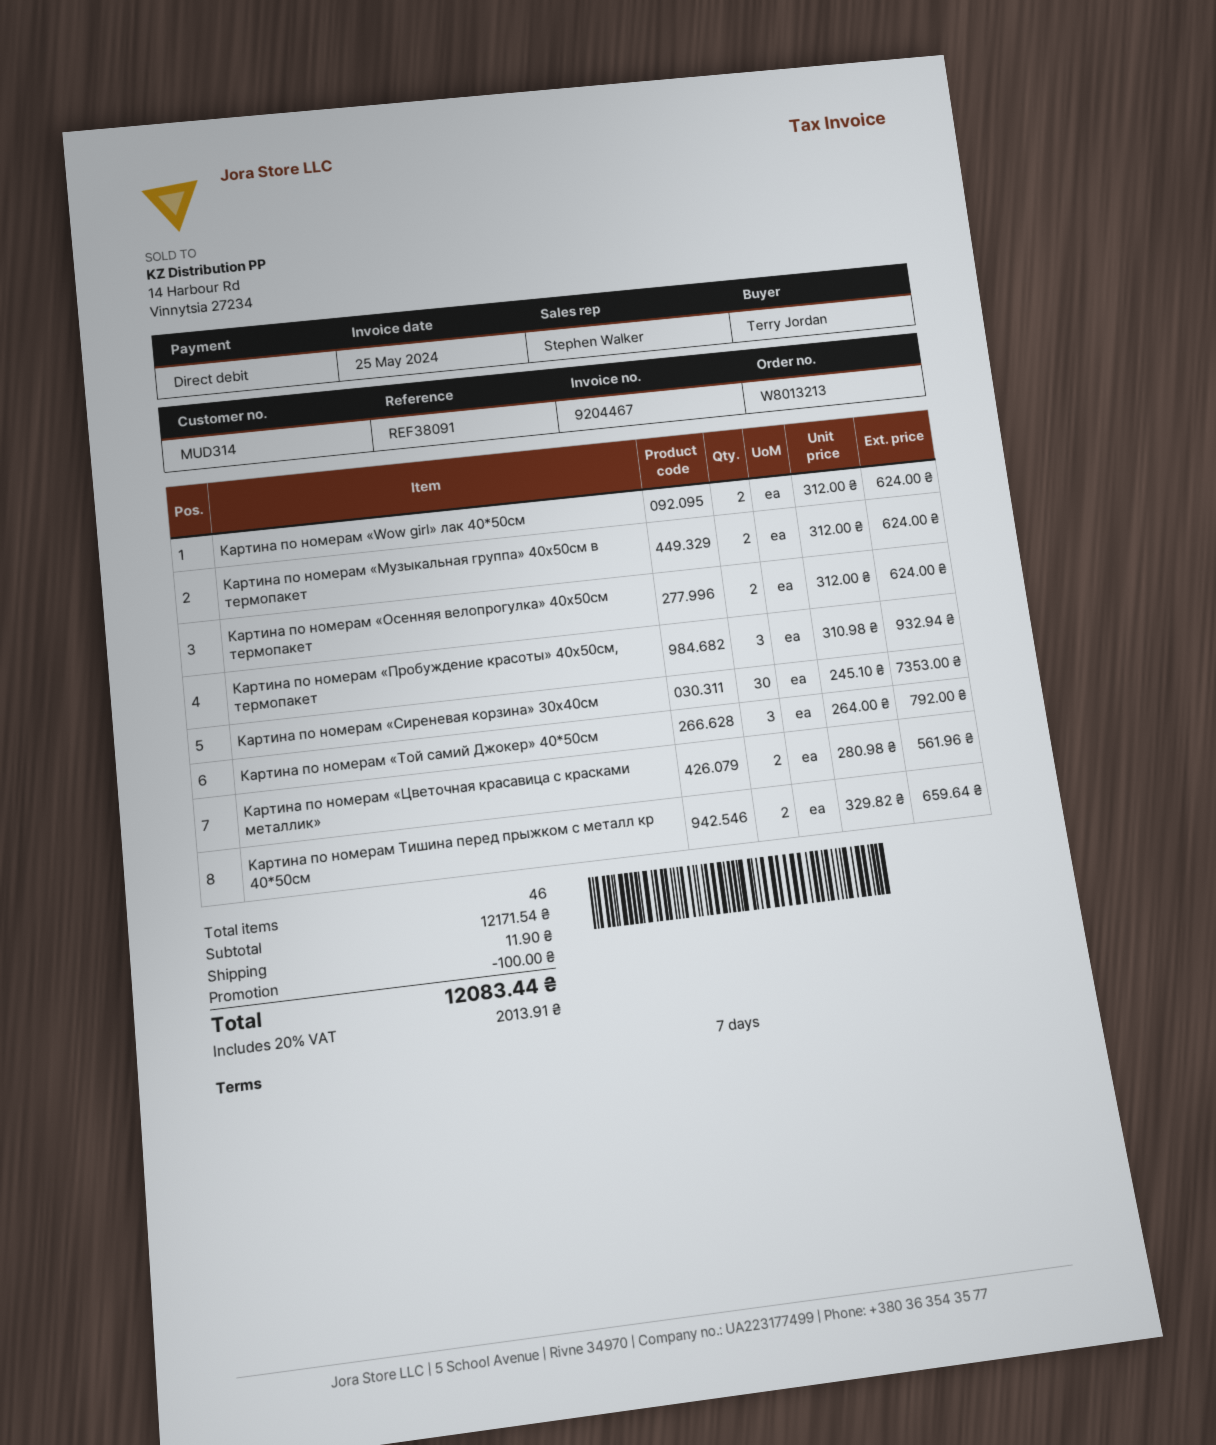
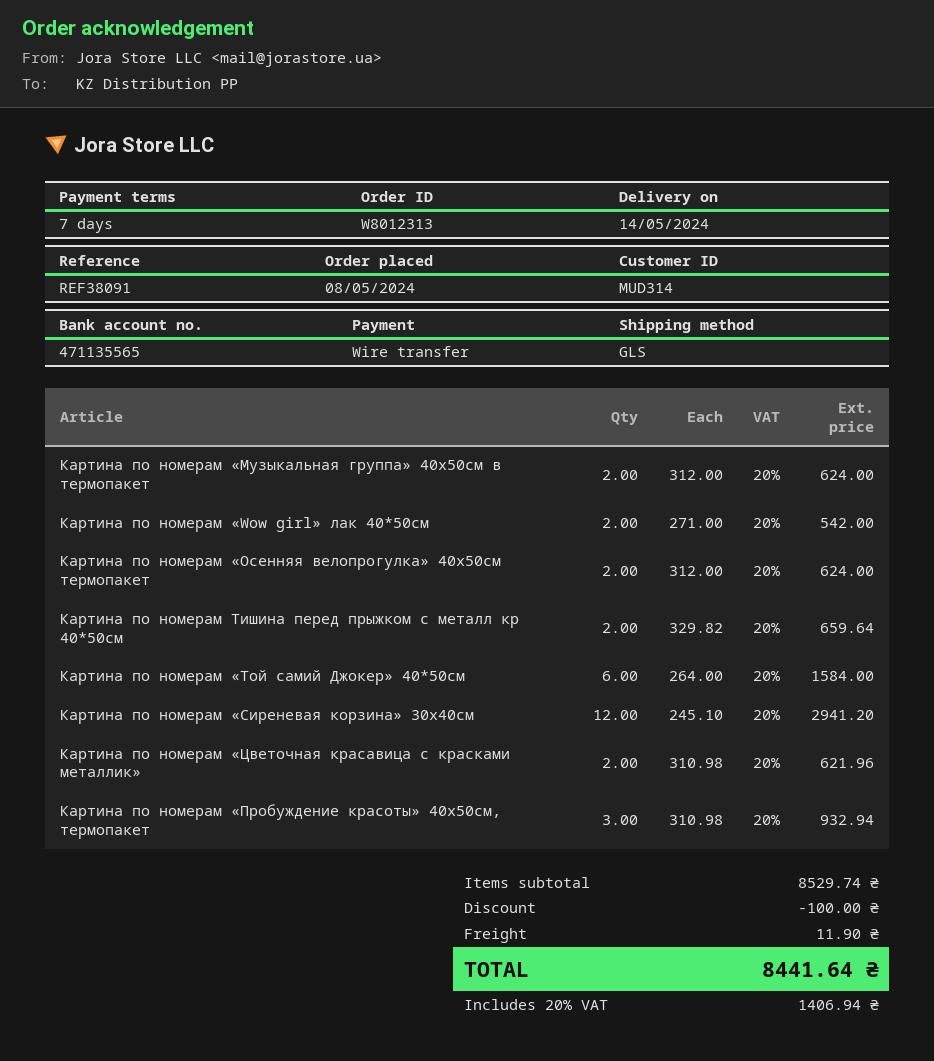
order number: W8013213 -> W8012313
payment method: direct debit -> bank transfer
Картина по номерам «Wow girl» лак 40*50см: 2 x 312.00 = 624.00 -> 2 x 271.00 = 542.00
Картина по номерам «Сиреневая корзина» 30х40см: 30 x 245.10 = 7353.00 -> 12 x 245.10 = 2941.20
Картина по номерам «Той самий Джокер» 40*50см: 3 x 264.00 = 792.00 -> 6 x 264.00 = 1584.00
Картина по номерам «Цветочная красавица с красками металлик»: 2 x 280.98 = 561.96 -> 2 x 310.98 = 621.96
subtotal: 12171.54 -> 8529.74
tax: 20% = 2013.91 -> 20% = 1406.94
total: 12083.44 -> 8441.64

